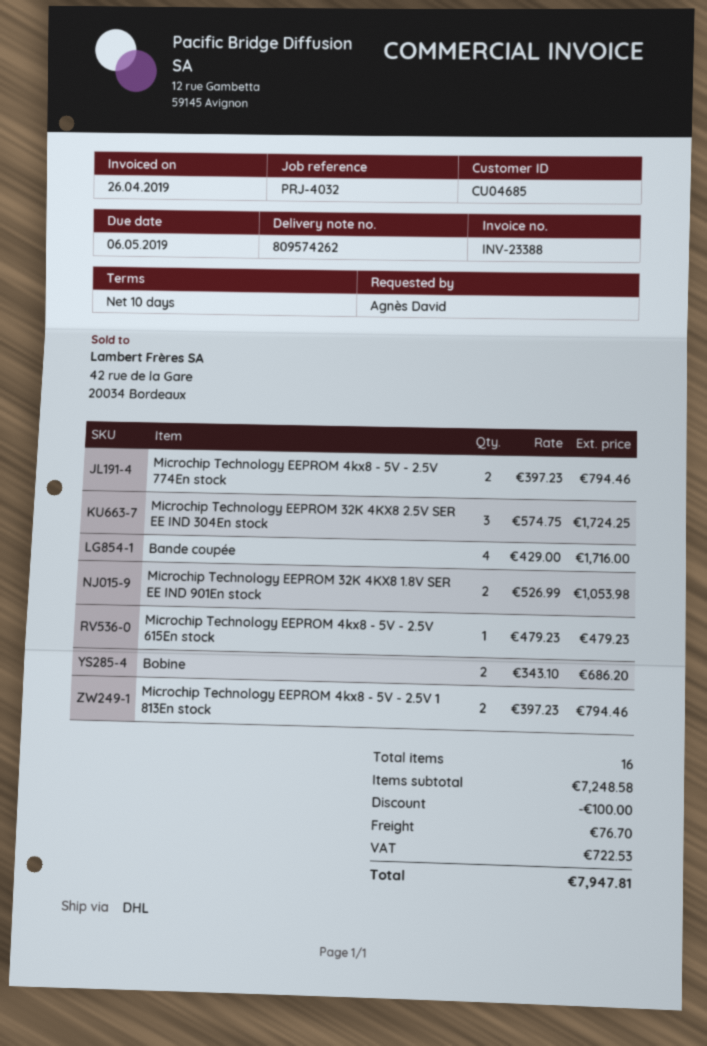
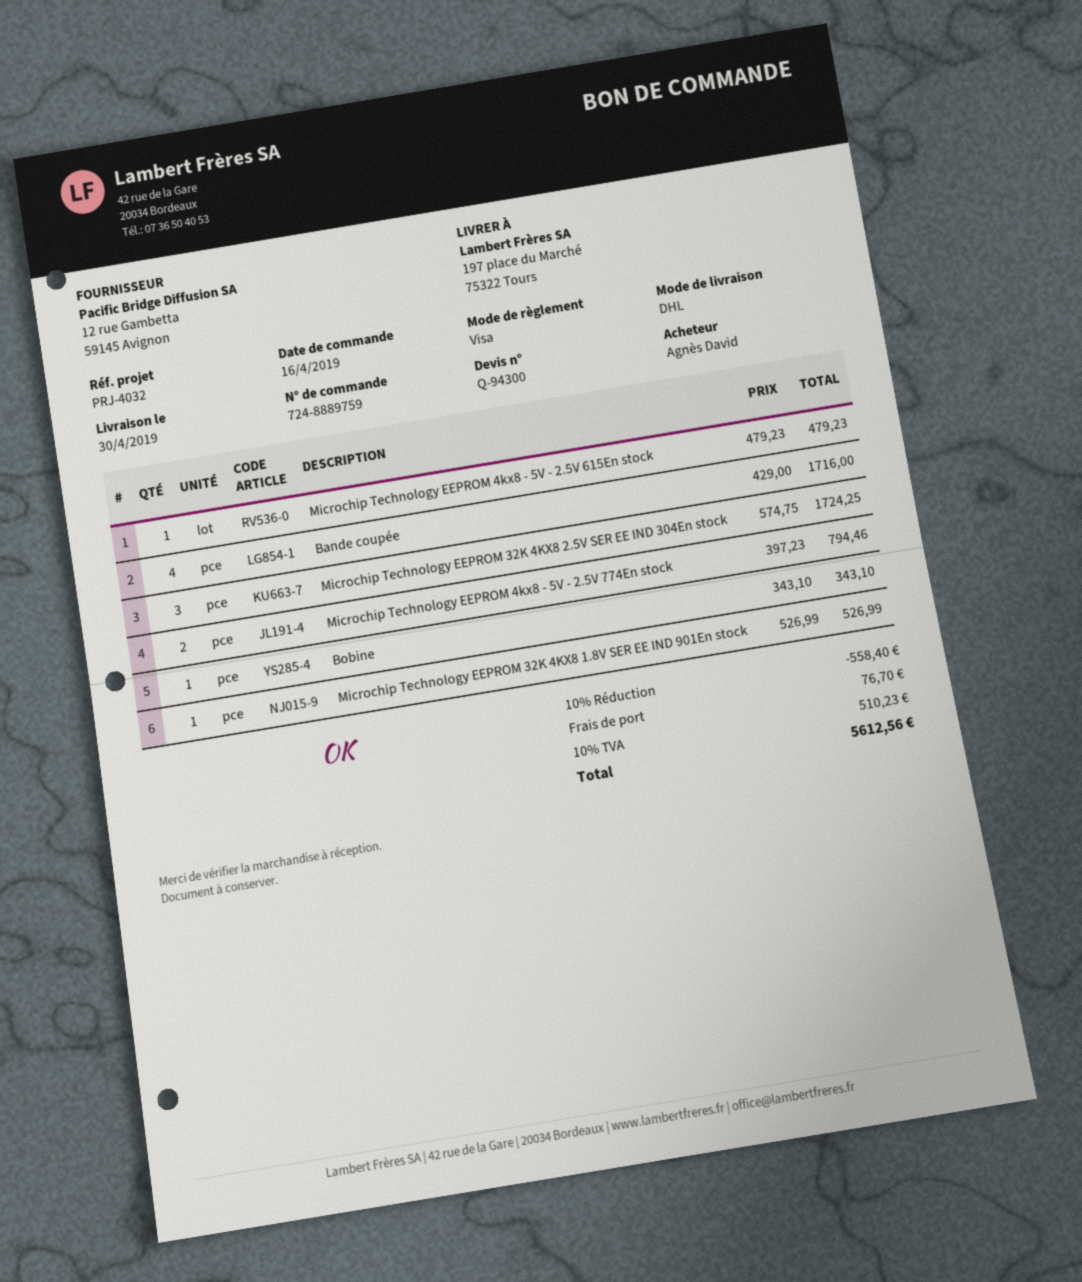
Microchip Technology EEPROM 32K 4KX8 1.8V SER EE IND 901En stock: 2 x 526.99 = 1053.98 -> 1 x 526.99 = 526.99
Bobine: 2 x 343.10 = 686.20 -> 1 x 343.10 = 343.10
Microchip Technology EEPROM 4kx8 - 5V - 2.5V 1 813En stock: 2 x 397.23 = 794.46 -> none
discount: 100.00 -> 558.40
tax: 722.53 -> 510.23
total: 7947.81 -> 5612.56

